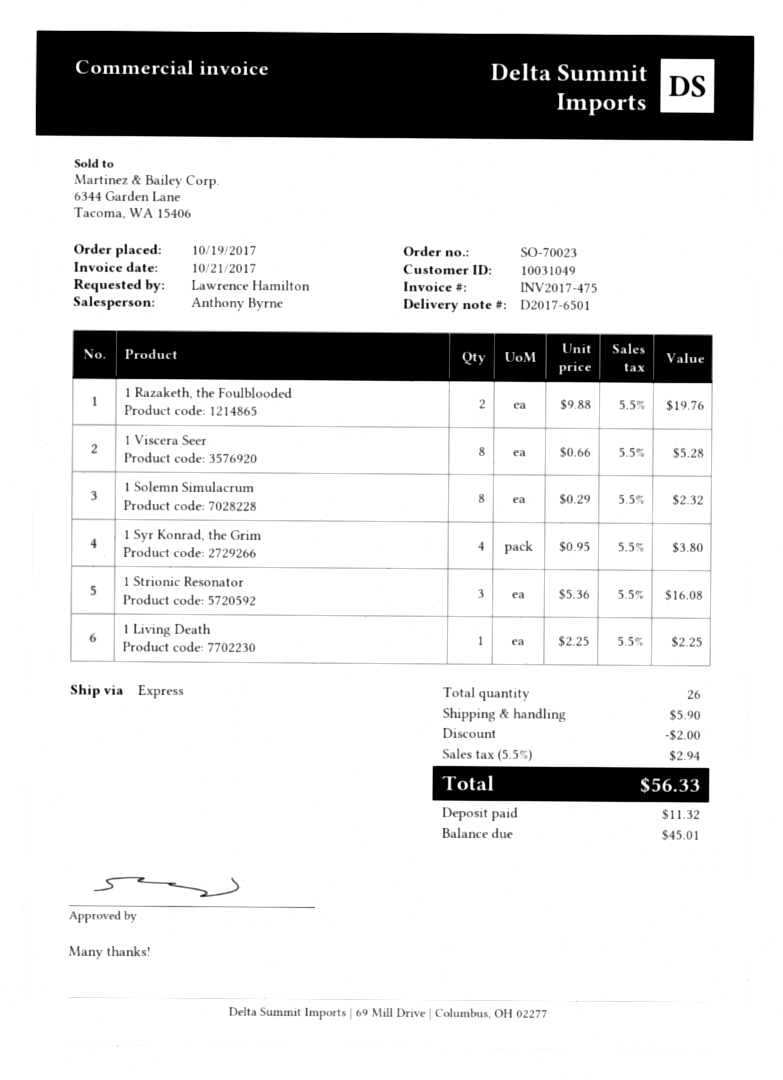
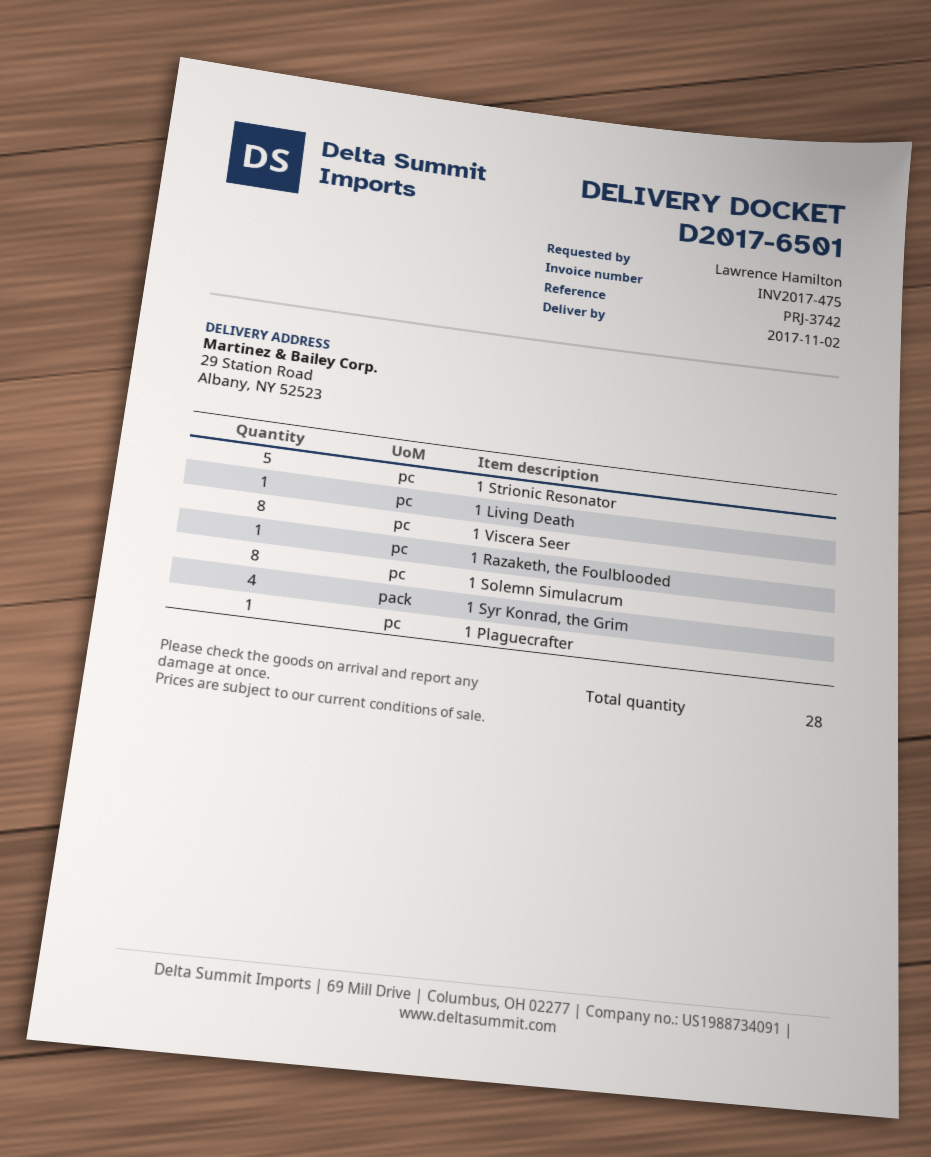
1 Razaketh, the Foulblooded: 2 -> 1
1 Strionic Resonator: 3 -> 5
1 Plaguecrafter: none -> 1
total quantity: 26 -> 28

